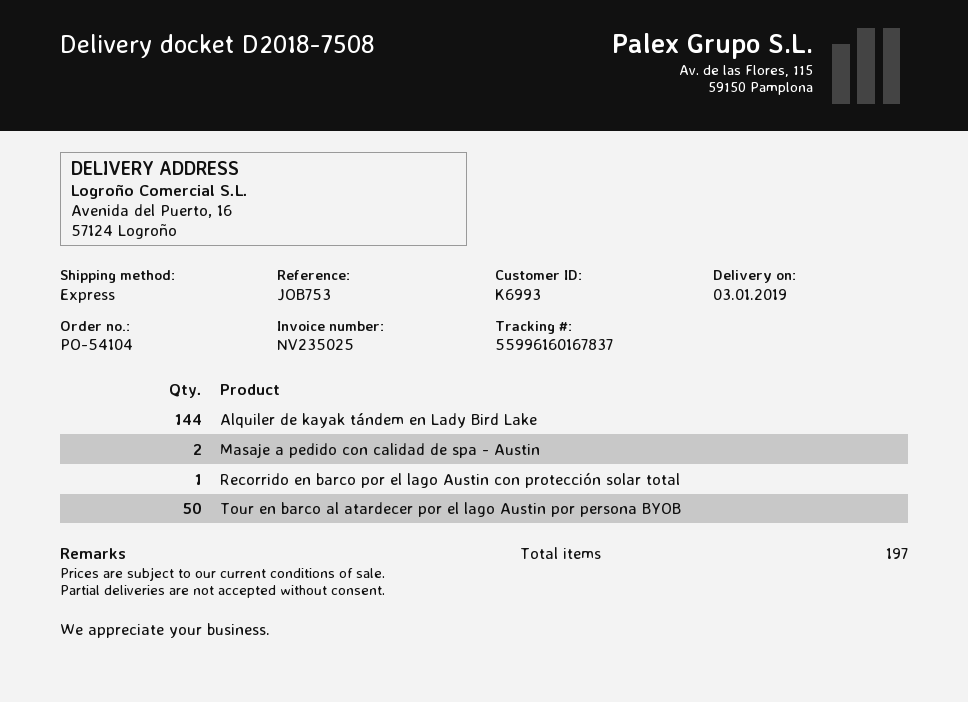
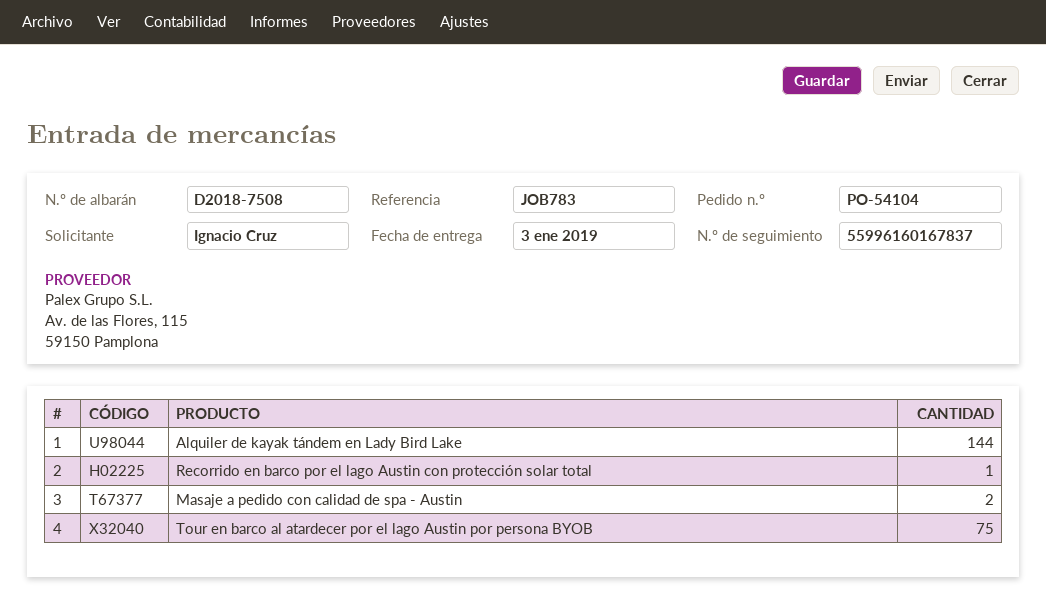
reference: JOB753 -> JOB783
Tour en barco al atardecer por el lago Austin por persona BYOB: 50 -> 75

